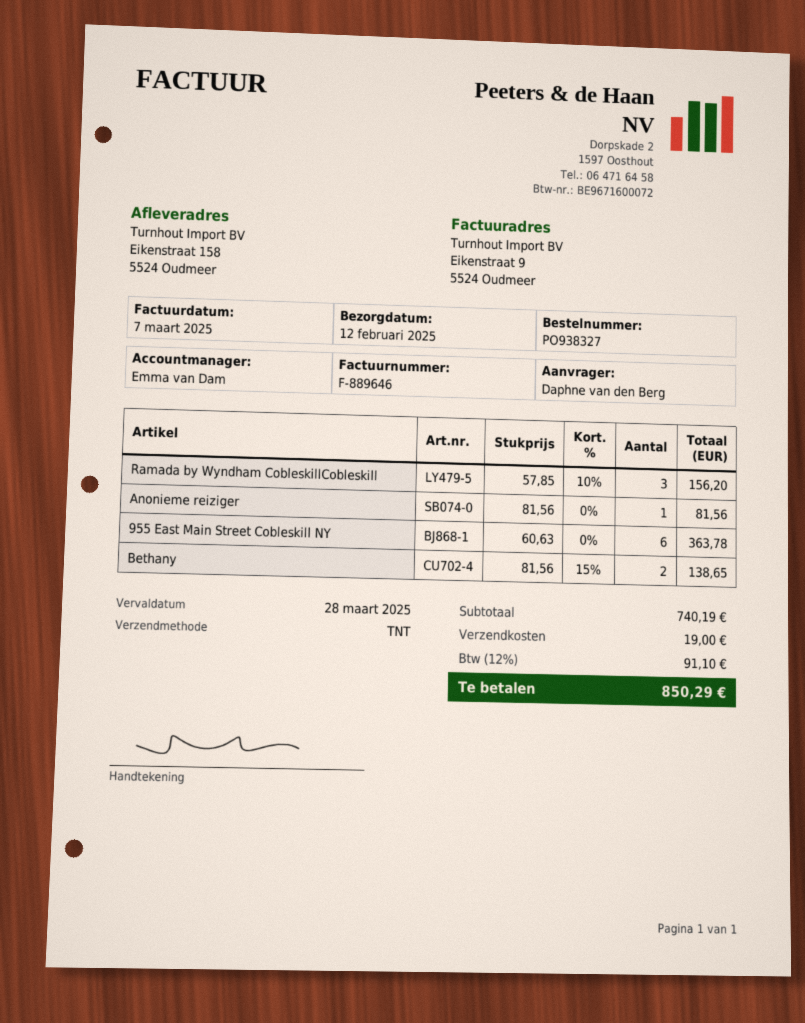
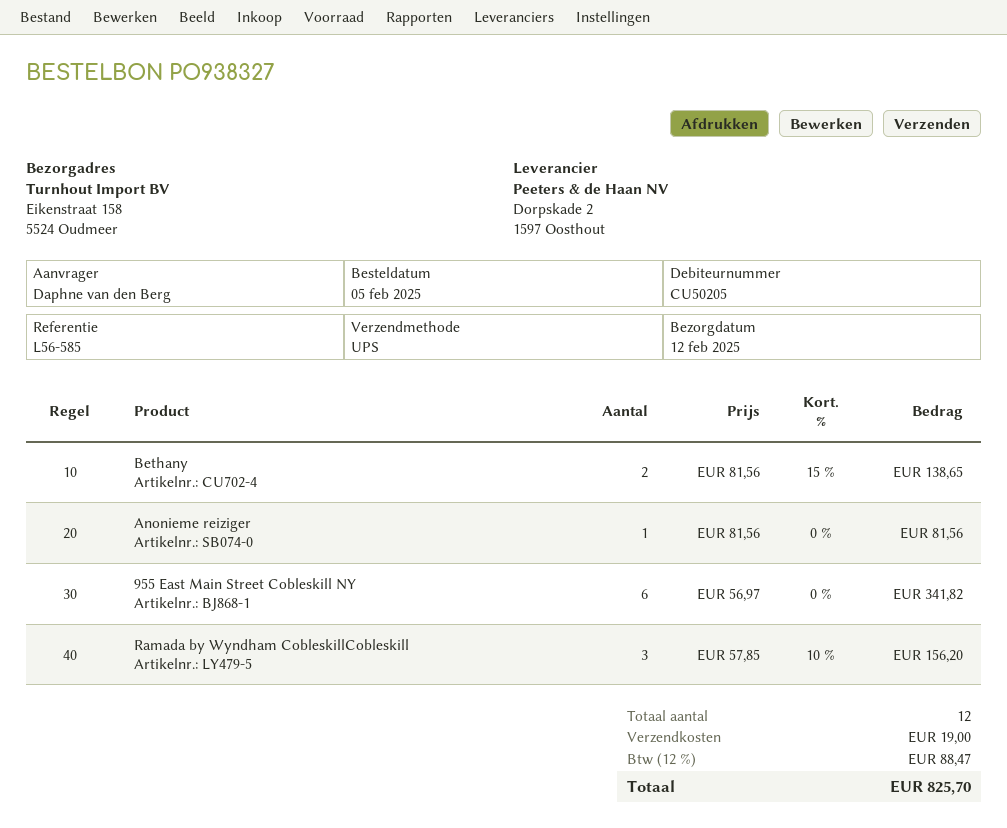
shipping method: TNT -> UPS
955 East Main Street Cobleskill NY: 6 x 60.63 = 363.78 -> 6 x 56.97 = 341.82
tax: 12% = 91.10 -> 12% = 88.47
total: 850.29 -> 825.70

